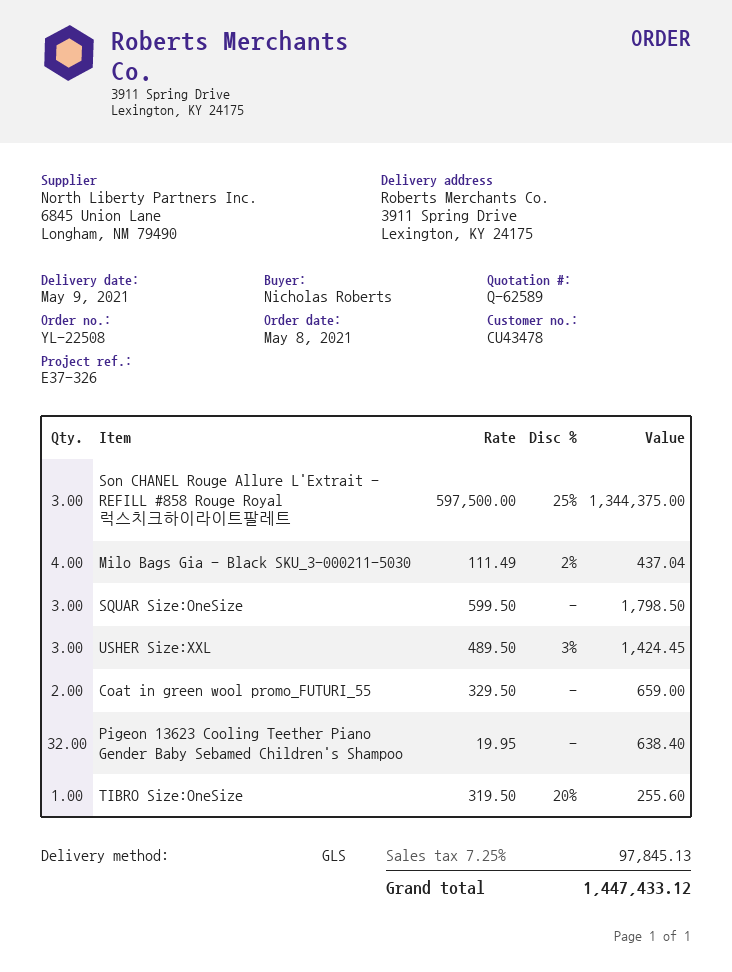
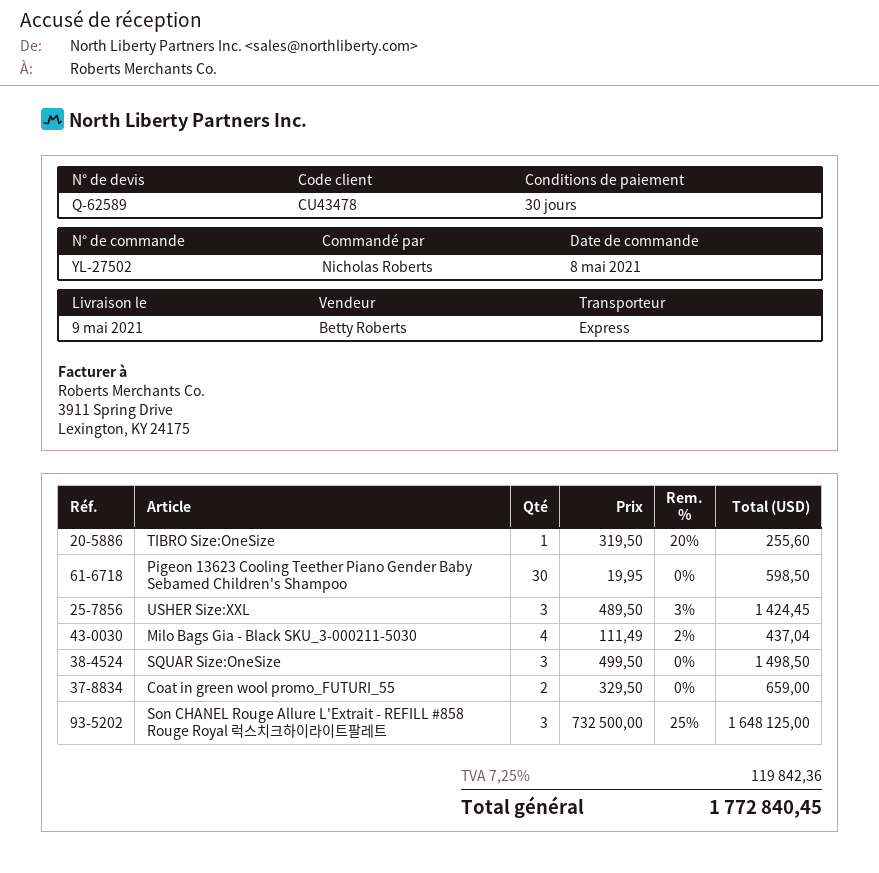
order number: YL-22508 -> YL-27502
shipping method: GLS -> express
Son CHANEL Rouge Allure L'Extrait - REFILL #858 Rouge Royal 럭스치크하이라이트팔레트: 3 x 597500.00 - 25% = 1344375.00 -> 3 x 732500.00 - 25% = 1648125.00
SQUAR Size:OneSize: 3 x 599.50 = 1798.50 -> 3 x 499.50 = 1498.50
Pigeon 13623 Cooling Teether Piano Gender Baby Sebamed Children's Shampoo: 32 x 19.95 = 638.40 -> 30 x 19.95 = 598.50
tax: 7.25% = 97845.13 -> 7.25% = 119842.36
total: 1447433.12 -> 1772840.45

